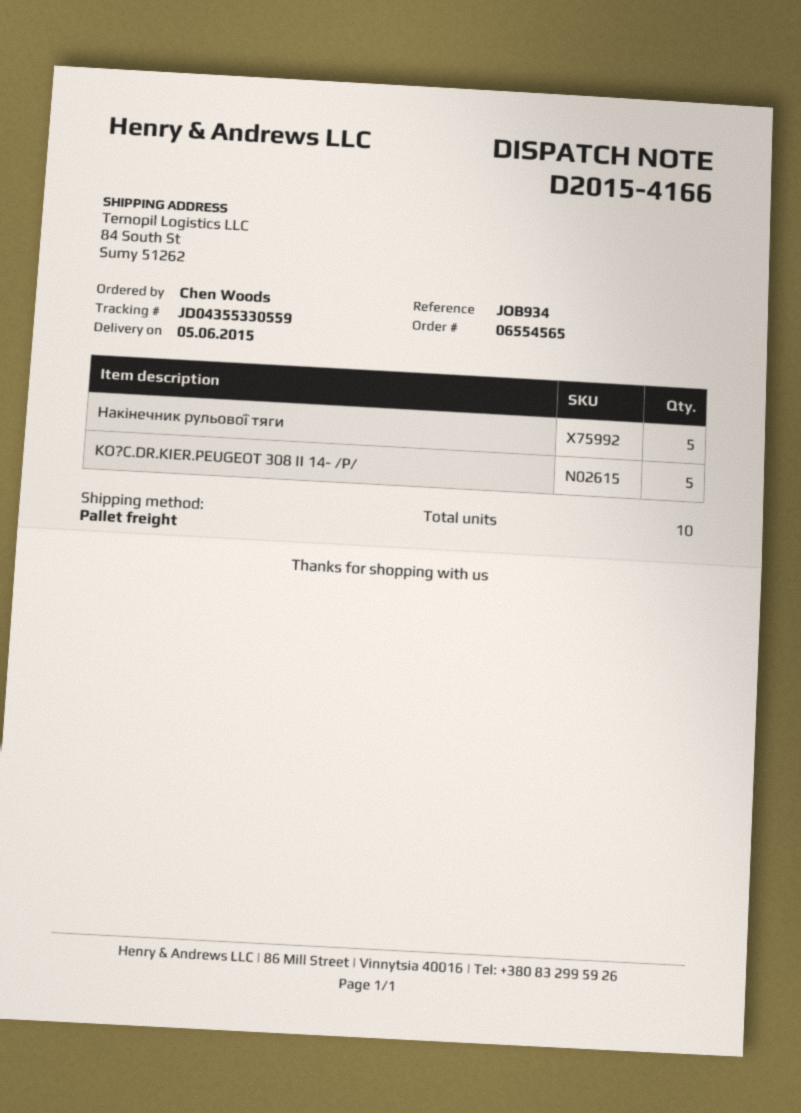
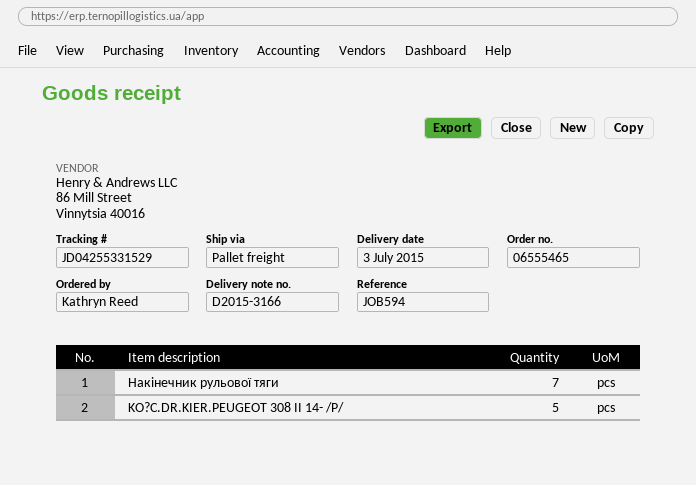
order number: 06554565 -> 06555465
delivery note number: D2015-4166 -> D2015-3166
delivery date: 2015-06-05 -> 2015-07-03
reference: JOB934 -> JOB594
ordered by: Chen Woods -> Kathryn Reed
tracking number: JD04355330559 -> JD04255331529
Накiнечник рульової тяги: 5 -> 7

